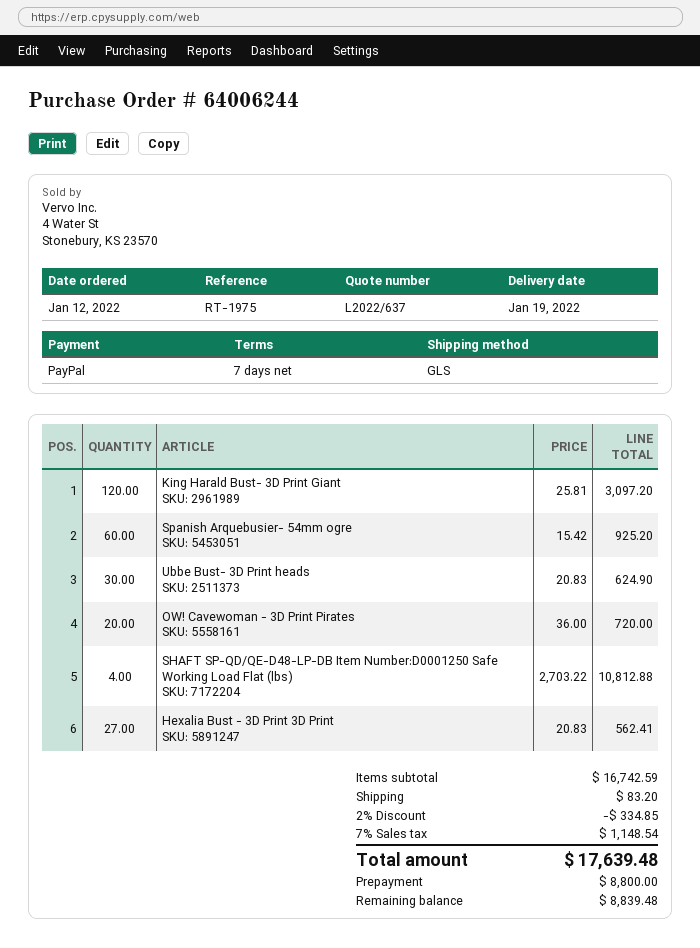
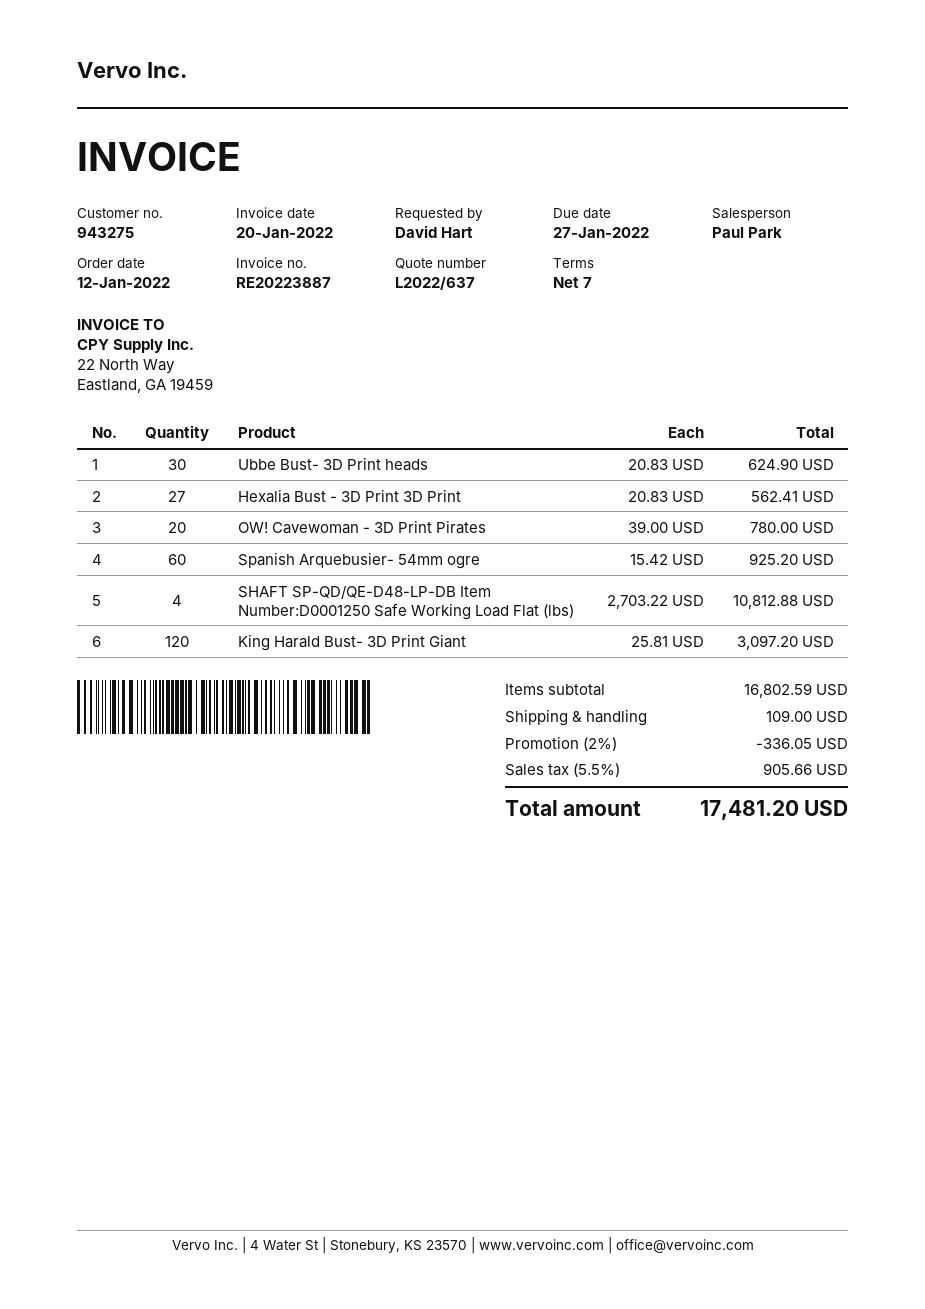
OW! Cavewoman - 3D Print Pirates: 20 x 36.00 = 720.00 -> 20 x 39.00 = 780.00
subtotal: 16742.59 -> 16802.59
discount: 2% = 334.85 -> 2% = 336.05
shipping: 83.20 -> 109.00
tax: 7% = 1148.54 -> 5.5% = 905.66
total: 17639.48 -> 17481.20

